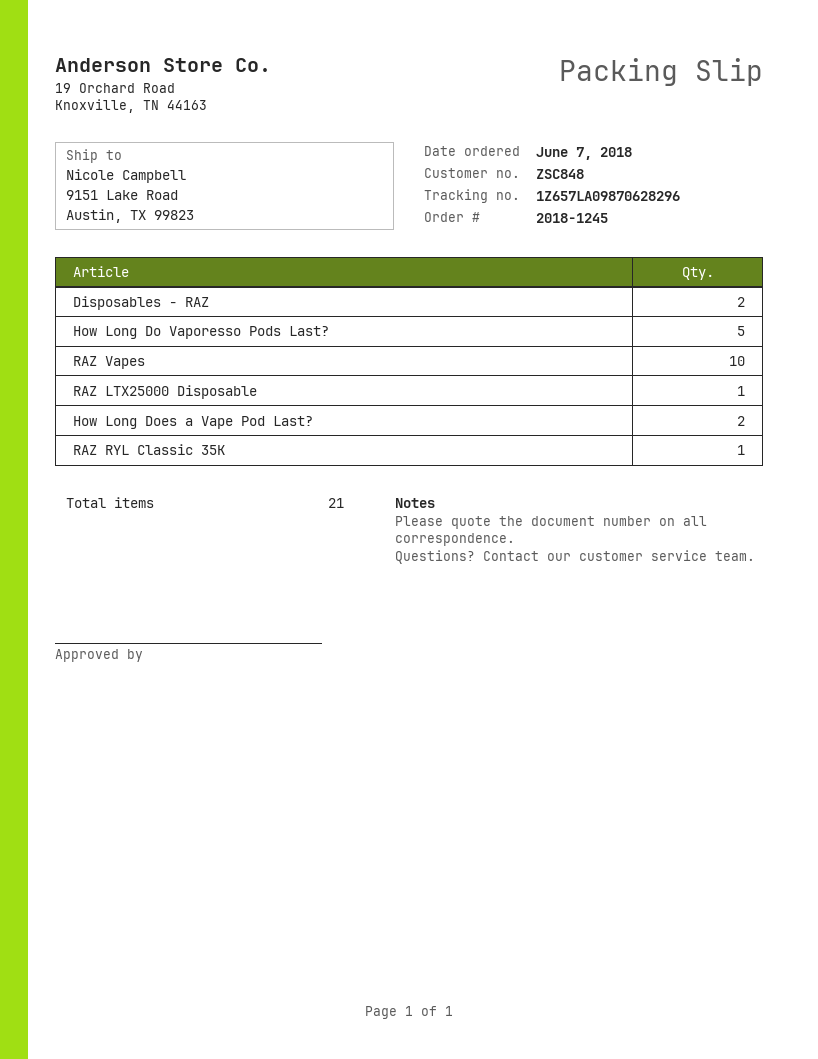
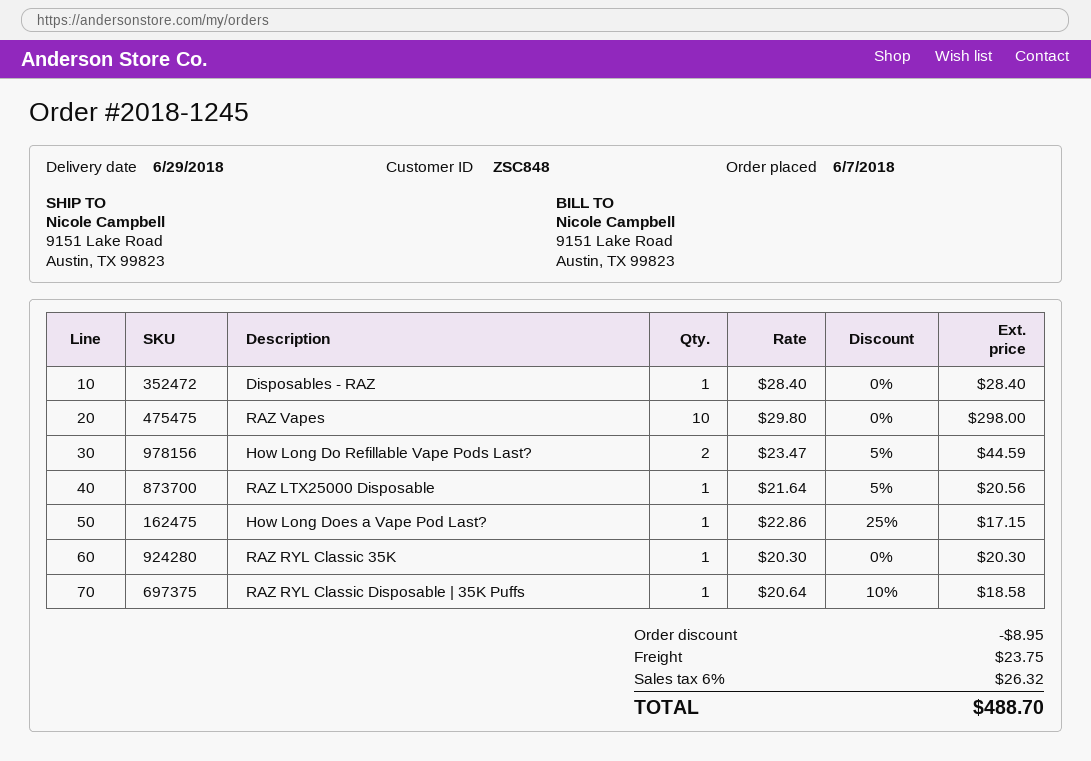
Disposables - RAZ: 2 -> 1
How Long Do Vaporesso Pods Last?: 5 -> none
How Long Does a Vape Pod Last?: 2 -> 1
How Long Do Refillable Vape Pods Last?: none -> 2
RAZ RYL Classic Disposable | 35K Puffs: none -> 1

